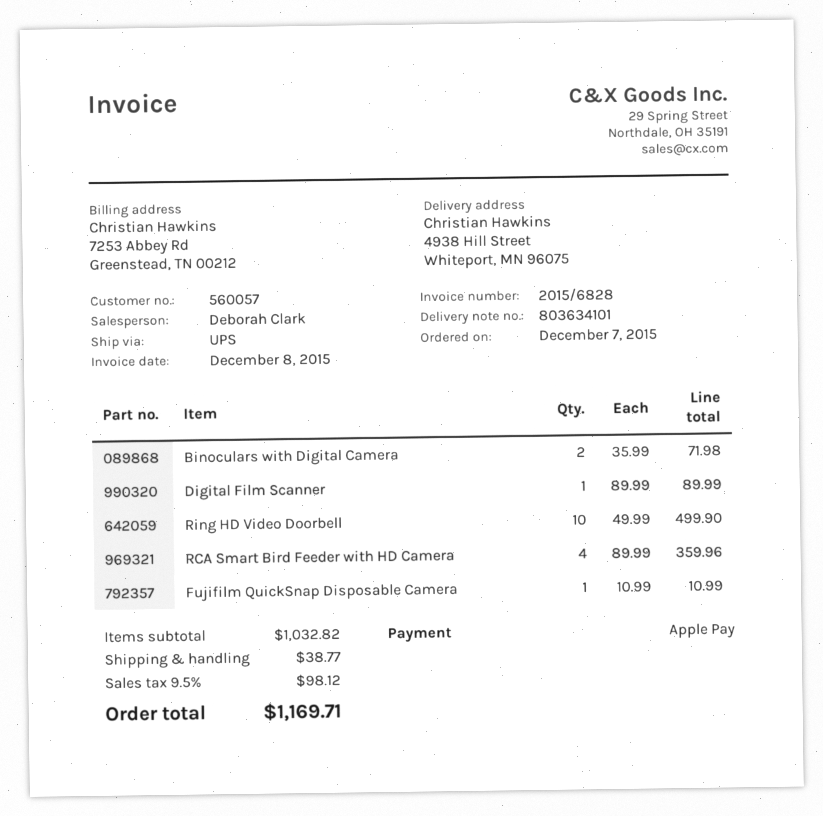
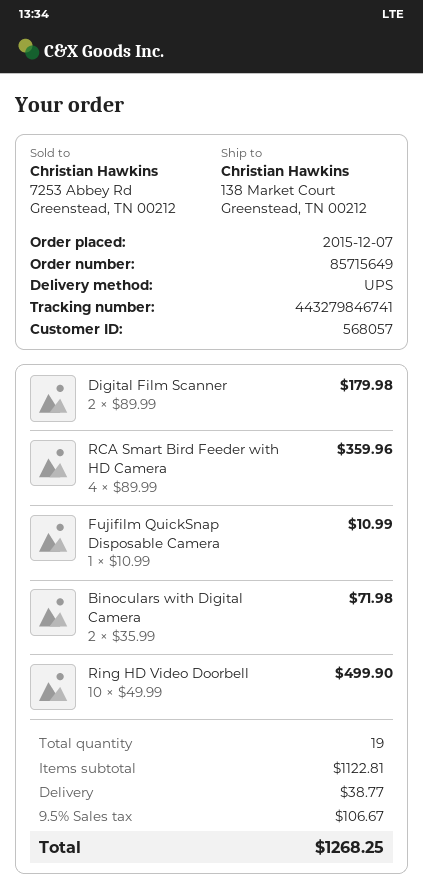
customer number: 560057 -> 568057
ship to: 4938 Hill Street, Whiteport, MN 96075 -> 138 Market Court, Greenstead, TN 00212
Digital Film Scanner: 1 x 89.99 = 89.99 -> 2 x 89.99 = 179.98
subtotal: 1032.82 -> 1122.81
tax: 9.5% = 98.12 -> 9.5% = 106.67
total: 1169.71 -> 1268.25

